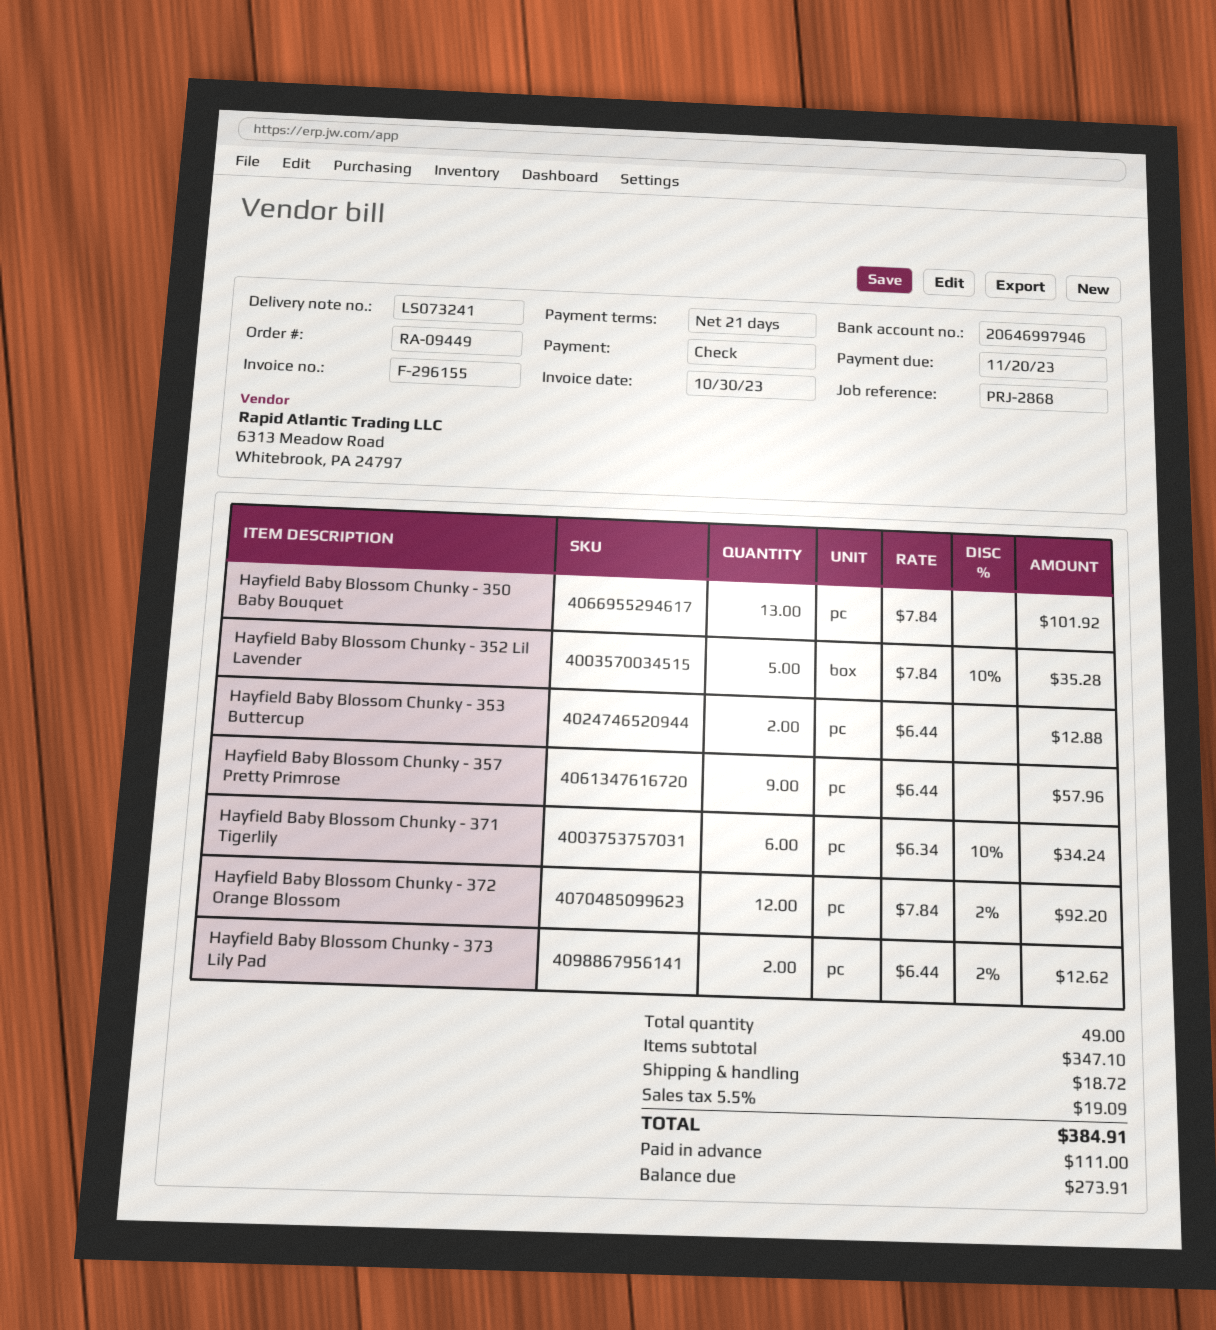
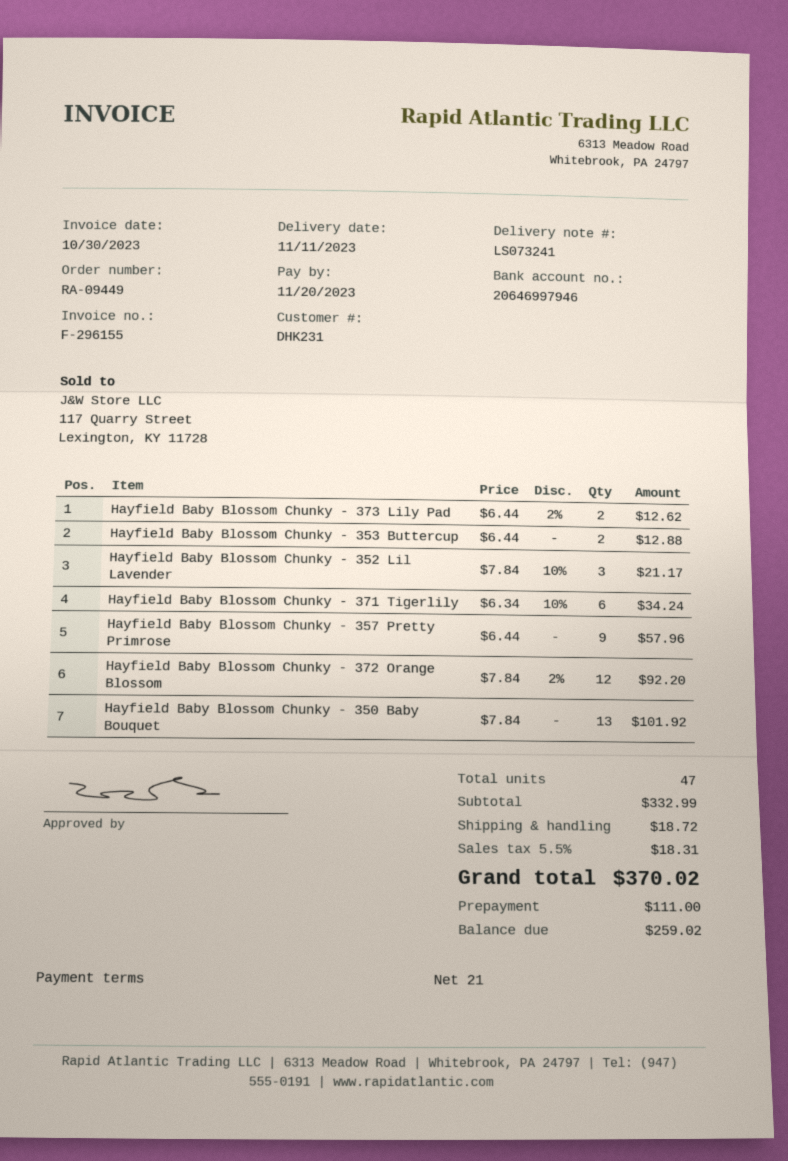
Hayfield Baby Blossom Chunky - 352 Lil Lavender: 5 x 7.84 - 10% = 35.28 -> 3 x 7.84 - 10% = 21.17
total quantity: 49 -> 47
subtotal: 347.10 -> 332.99
tax: 5.5% = 19.09 -> 5.5% = 18.31
total: 384.91 -> 370.02
balance: 273.91 -> 259.02

